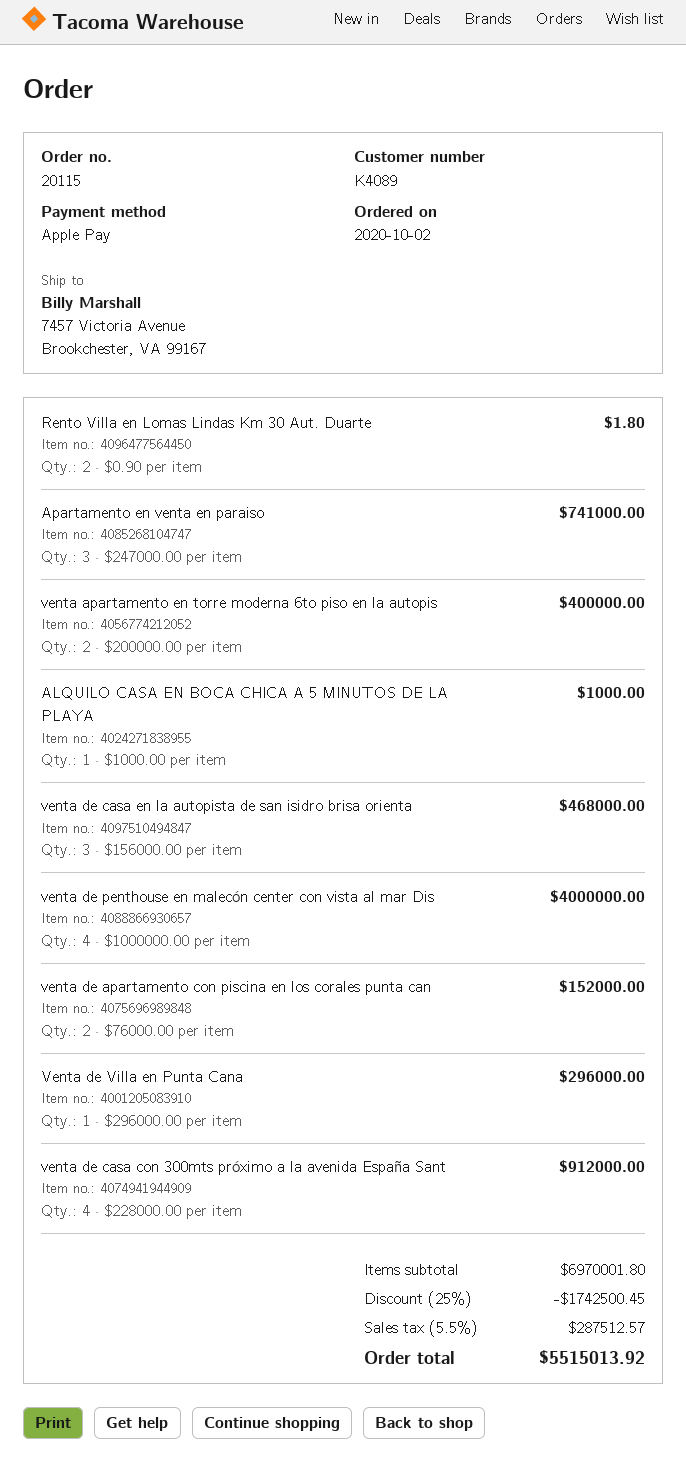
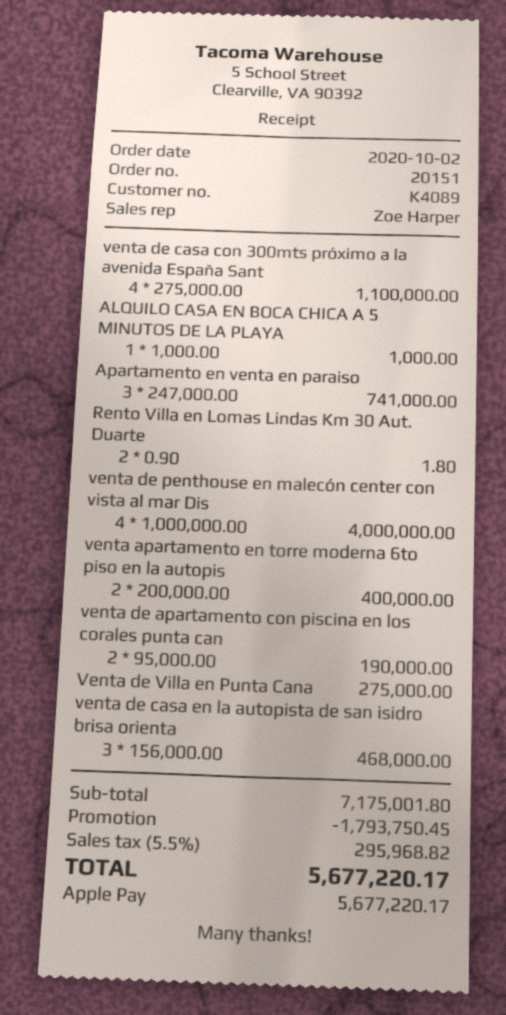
order number: 20115 -> 20151
venta de apartamento con piscina en los corales punta can: 2 x 76000.00 = 152000.00 -> 2 x 95000.00 = 190000.00
Venta de Villa en Punta Cana: 1 x 296000.00 = 296000.00 -> 1 x 275000.00 = 275000.00
venta de casa con 300mts próximo a la avenida España Sant: 4 x 228000.00 = 912000.00 -> 4 x 275000.00 = 1100000.00
subtotal: 6970001.80 -> 7175001.80
discount: 1742500.45 -> 1793750.45
tax: 5.5% = 287512.57 -> 5.5% = 295968.82
total: 5515013.92 -> 5677220.17

